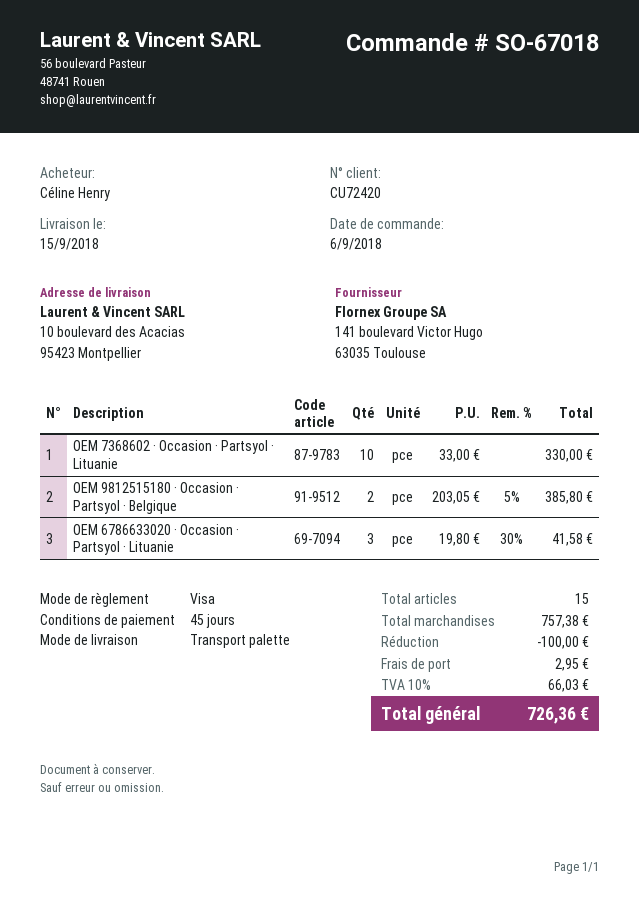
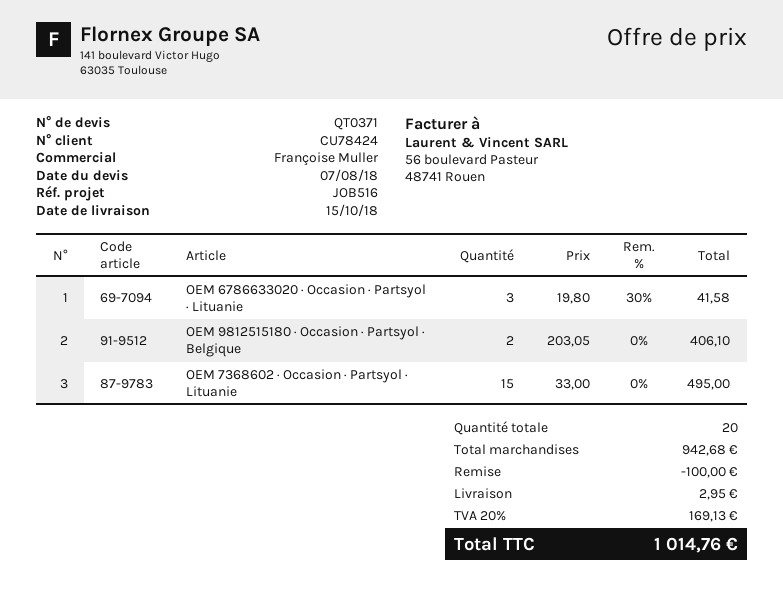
delivery date: 2018-09-15 -> 2018-10-15
customer number: CU72420 -> CU78424
OEM 7368602 · Occasion · Partsyol · Lituanie: 10 x 33.00 = 330.00 -> 15 x 33.00 = 495.00
OEM 9812515180 · Occasion · Partsyol · Belgique: 2 x 203.05 - 5% = 385.80 -> 2 x 203.05 = 406.10
total quantity: 15 -> 20
subtotal: 757.38 -> 942.68
tax: 10% = 66.03 -> 20% = 169.13
total: 726.36 -> 1014.76

